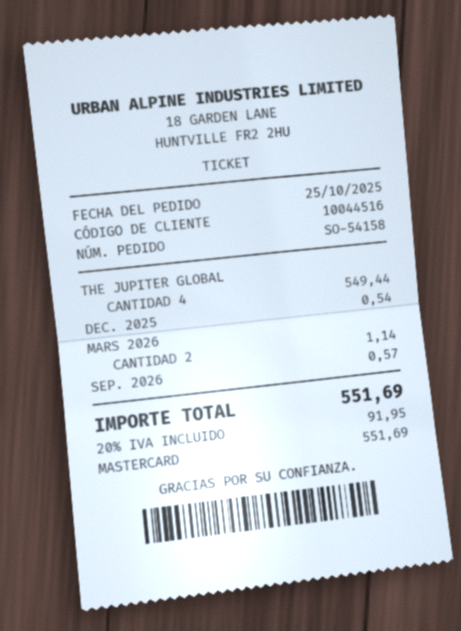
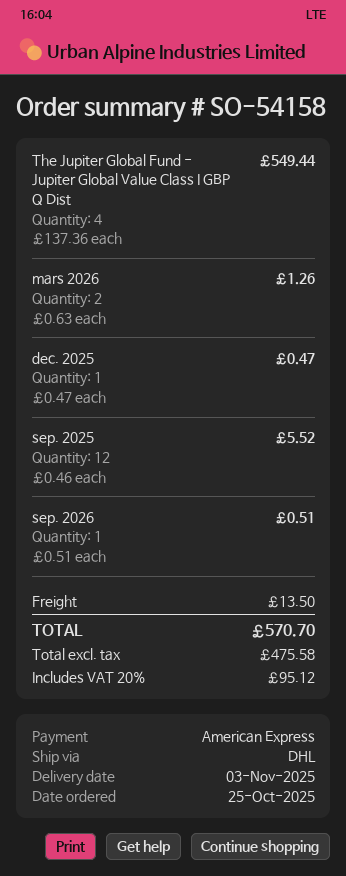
payment method: Mastercard -> American Express
DEC. 2025: 1 for 0.54 -> 1 for 0.47
MARS 2026: 2 for 1.14 -> 2 for 1.26
SEP. 2026: 1 for 0.57 -> 1 for 0.51
sep. 2025: none -> 12 for 5.52
shipping: none -> 13.50
tax: 20% = 91.95 -> 20% = 95.12
total: 551.69 -> 570.70

